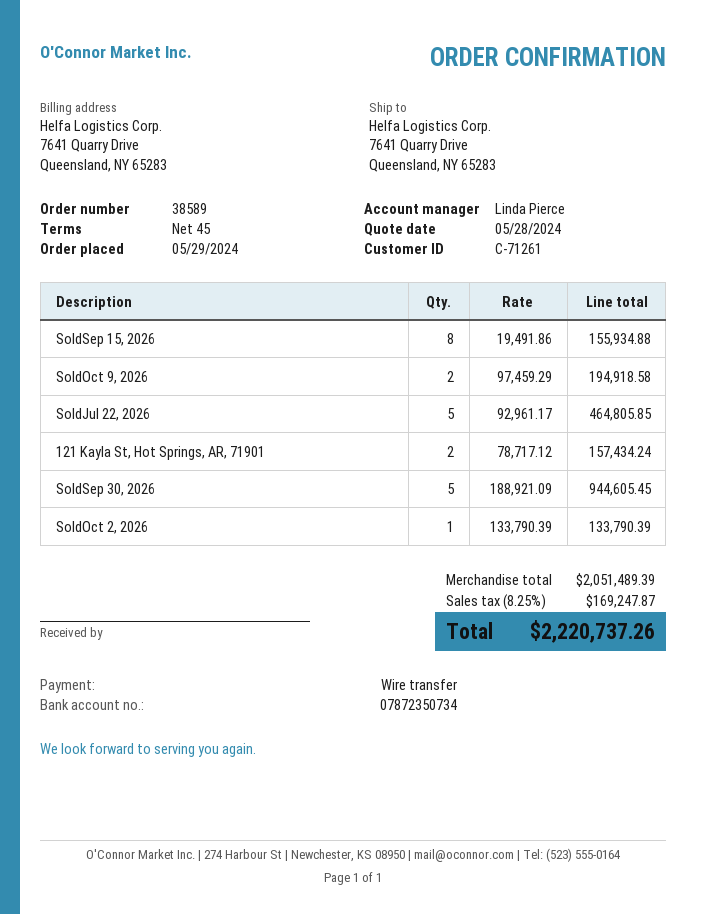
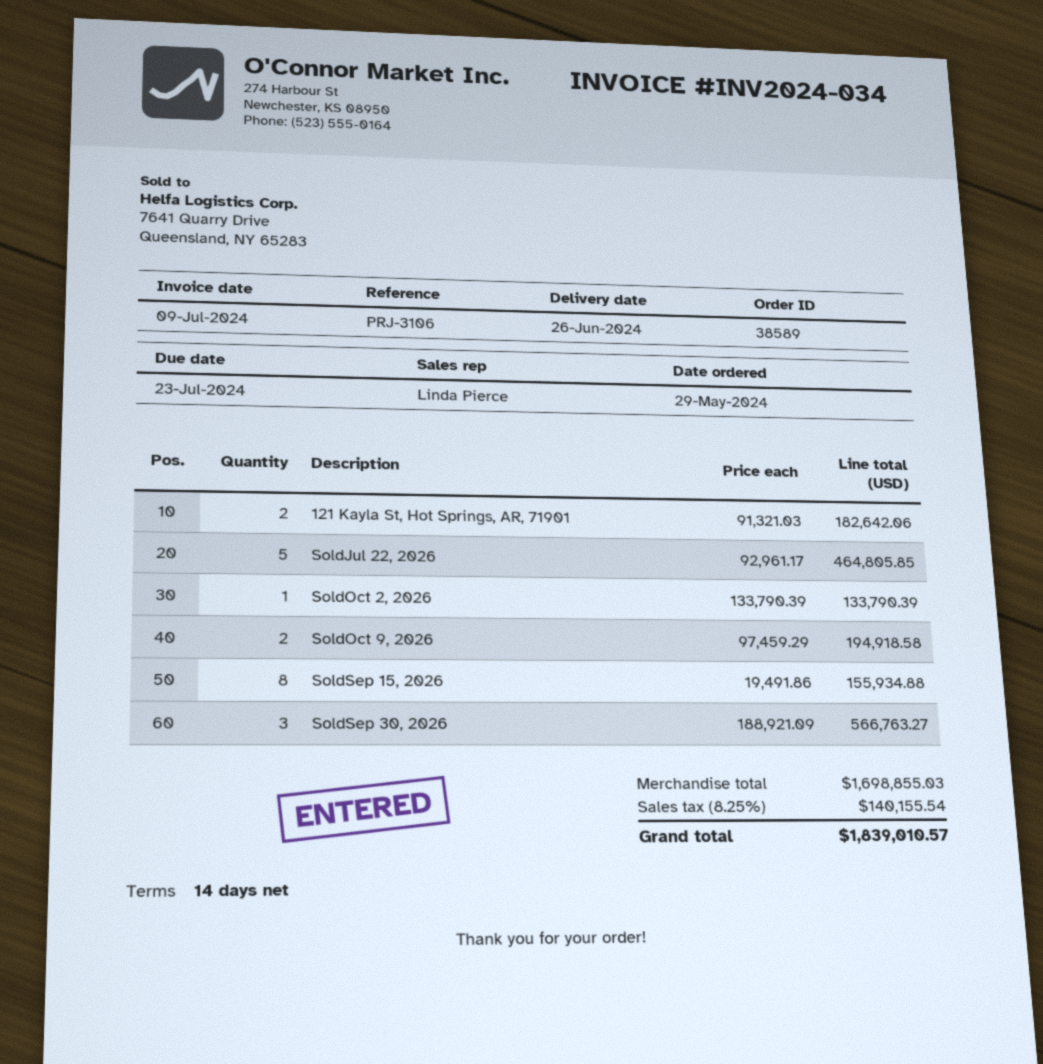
payment terms: 45 days -> 14 days
121 Kayla St, Hot Springs, AR, 71901: 2 x 78717.12 = 157434.24 -> 2 x 91321.03 = 182642.06
SoldSep 30, 2026: 5 x 188921.09 = 944605.45 -> 3 x 188921.09 = 566763.27
subtotal: 2051489.39 -> 1698855.03
tax: 8.25% = 169247.87 -> 8.25% = 140155.54
total: 2220737.26 -> 1839010.57

